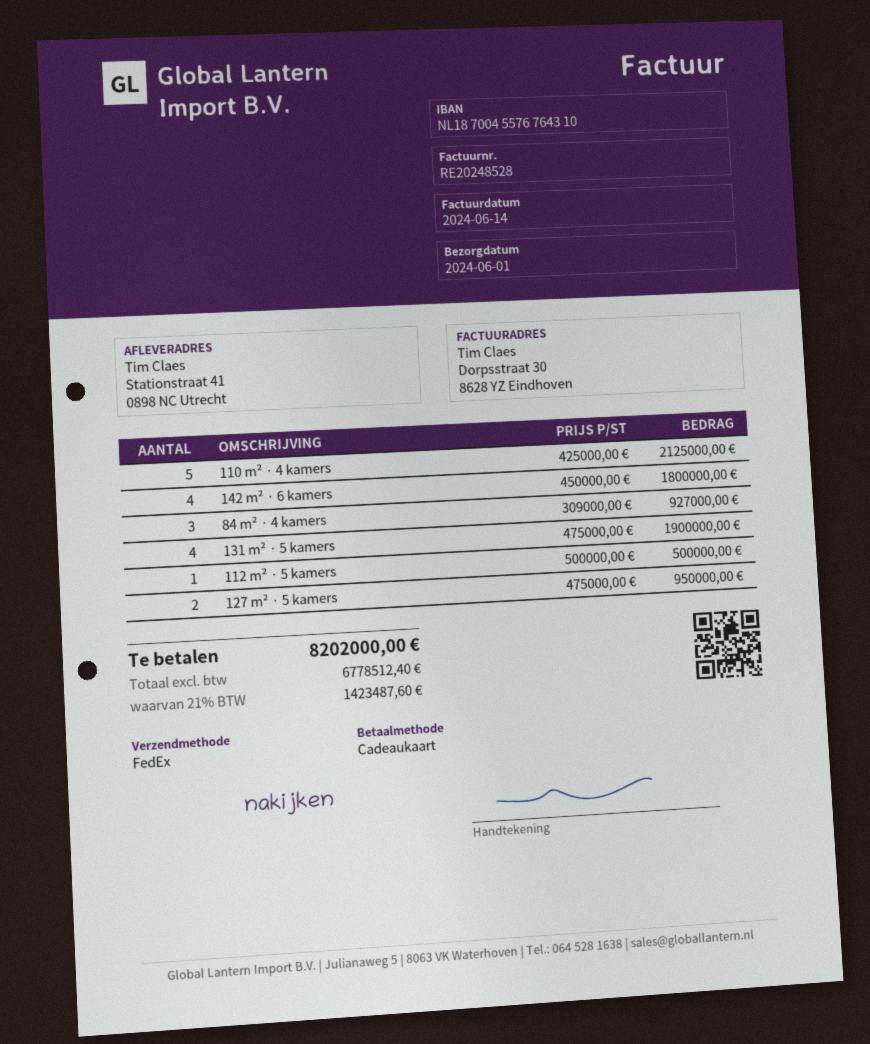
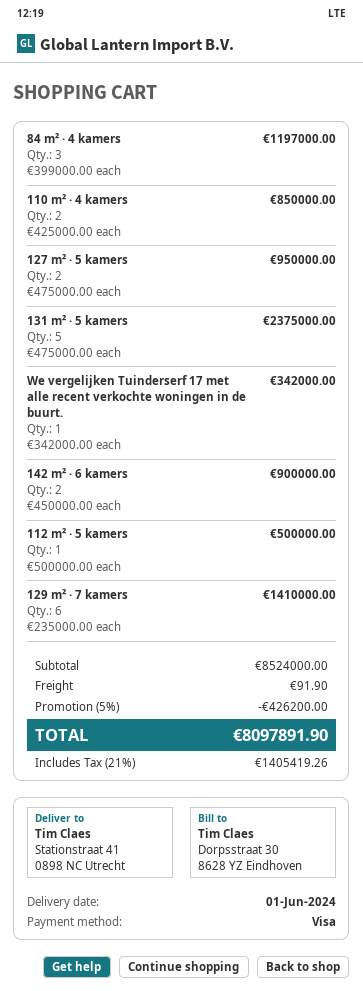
payment method: gift card -> Visa
110 m² · 4 kamers: 5 x 425000.00 = 2125000.00 -> 2 x 425000.00 = 850000.00
142 m² · 6 kamers: 4 x 450000.00 = 1800000.00 -> 2 x 450000.00 = 900000.00
84 m² · 4 kamers: 3 x 309000.00 = 927000.00 -> 3 x 399000.00 = 1197000.00
131 m² · 5 kamers: 4 x 475000.00 = 1900000.00 -> 5 x 475000.00 = 2375000.00
We vergelijken Tuinderserf 17 met alle recent verkochte woningen in de buurt.: none -> 1 x 342000.00 = 342000.00
129 m² · 7 kamers: none -> 6 x 235000.00 = 1410000.00
discount: none -> 5% = 426200.00
shipping: none -> 91.90
tax: 21% = 1423487.60 -> 21% = 1405419.26
total: 8202000.00 -> 8097891.90

